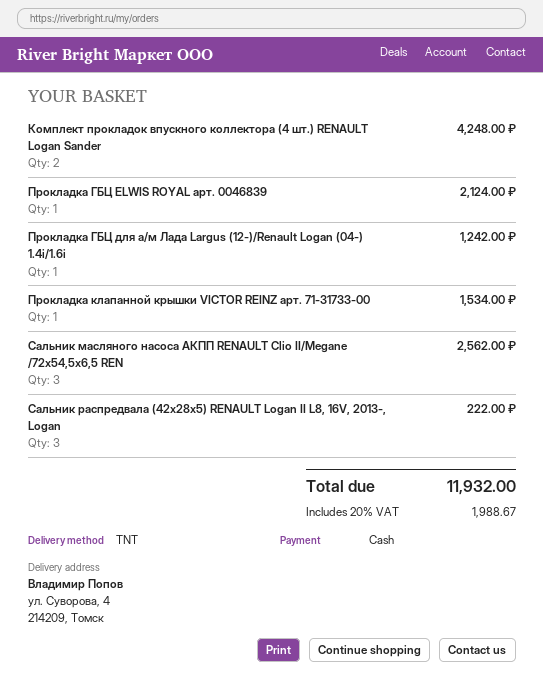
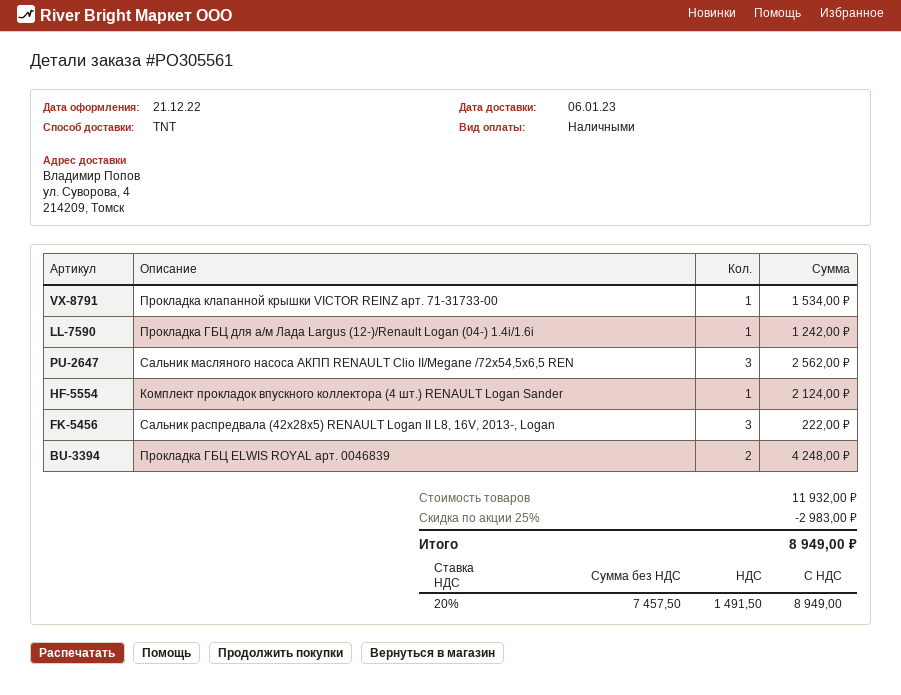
Комплект прокладок впускного коллектора (4 шт.) RENAULT Logan Sander: 2 for 4248.00 -> 1 for 2124.00
Прокладка ГБЦ ELWIS ROYAL арт. 0046839: 1 for 2124.00 -> 2 for 4248.00
discount: none -> 25% = 2983.00
tax: 20% = 1988.67 -> 20% = 1491.50
total: 11932.00 -> 8949.00

